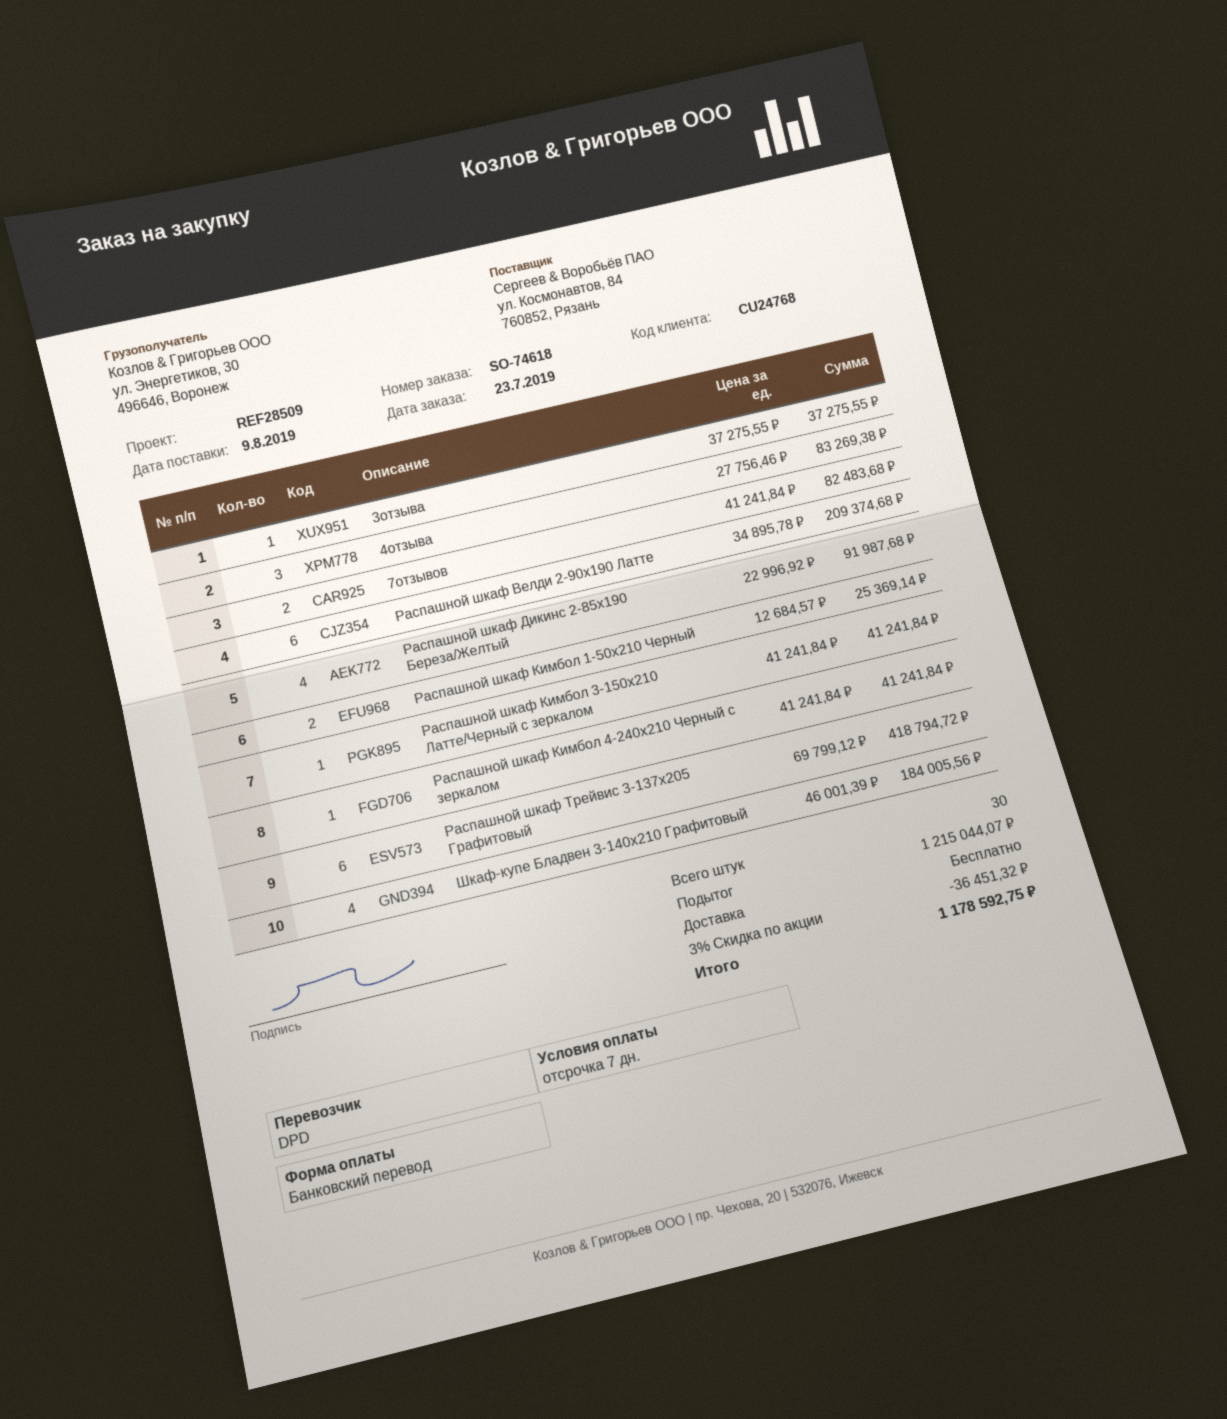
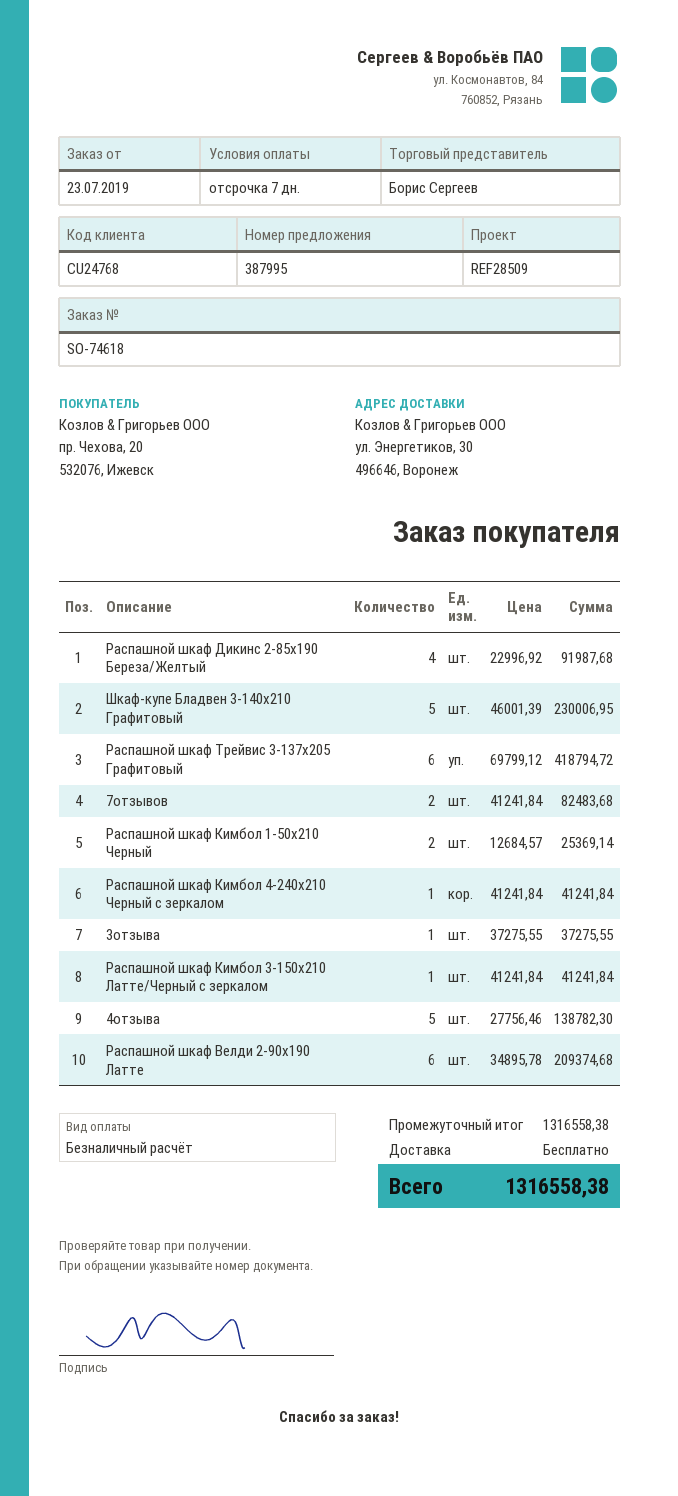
4отзыва: 3 x 27756.46 = 83269.38 -> 5 x 27756.46 = 138782.30
Шкаф-купе Бладвен 3-140x210 Графитовый: 4 x 46001.39 = 184005.56 -> 5 x 46001.39 = 230006.95
subtotal: 1215044.07 -> 1316558.38
discount: 3% = 36451.32 -> none
total: 1178592.75 -> 1316558.38

